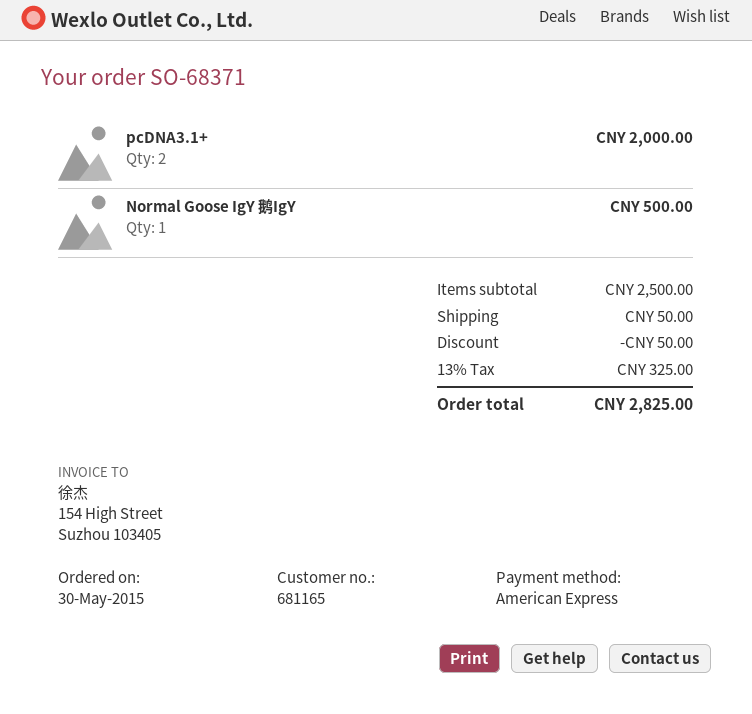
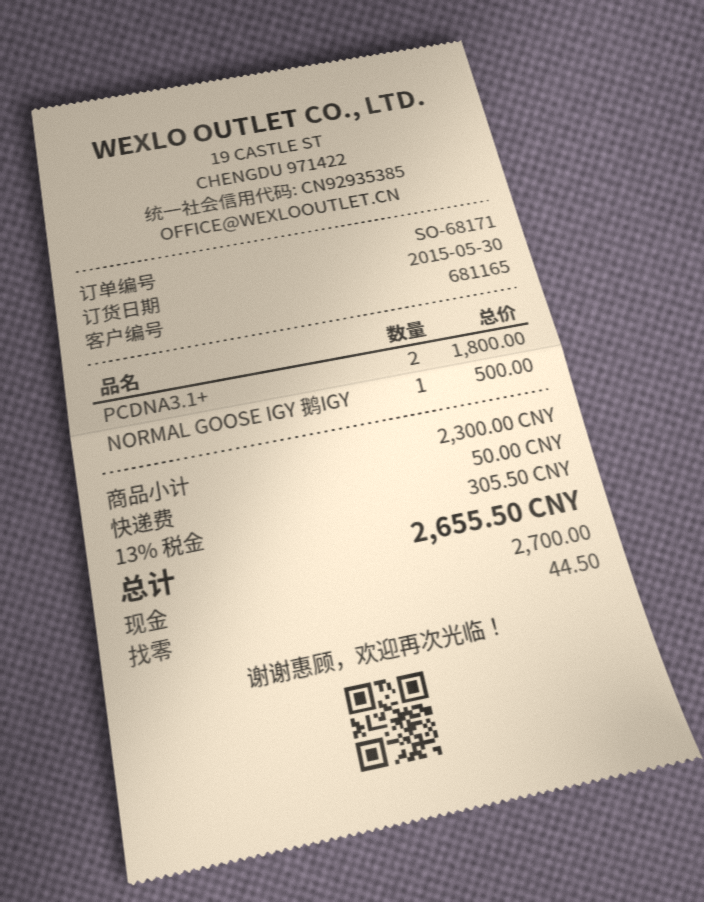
order number: SO-68371 -> SO-68171
payment method: American Express -> cash
pcDNA3.1+: 2 for 2000.00 -> 2 for 1800.00
subtotal: 2500.00 -> 2300.00
discount: 50.00 -> none
tax: 13% = 325.00 -> 13% = 305.50
total: 2825.00 -> 2655.50

